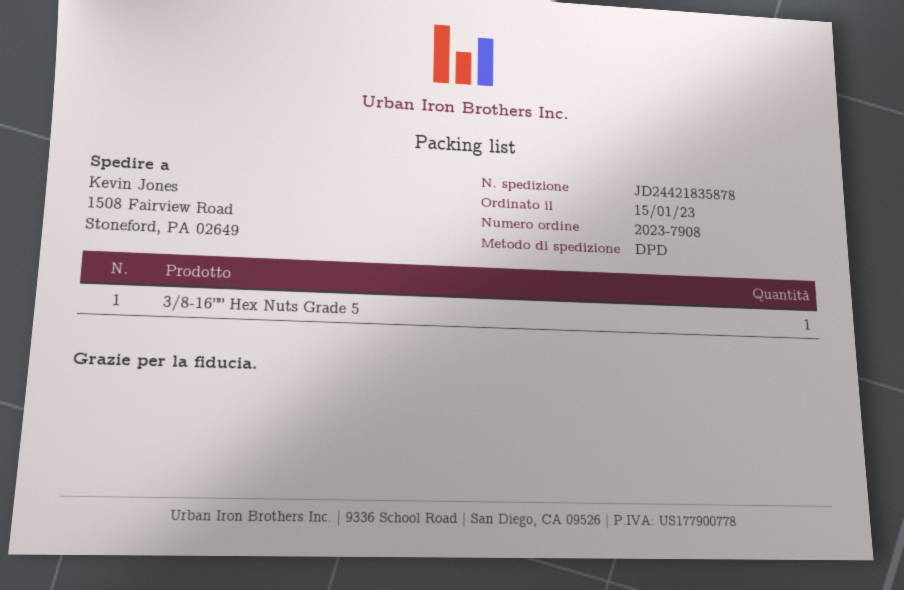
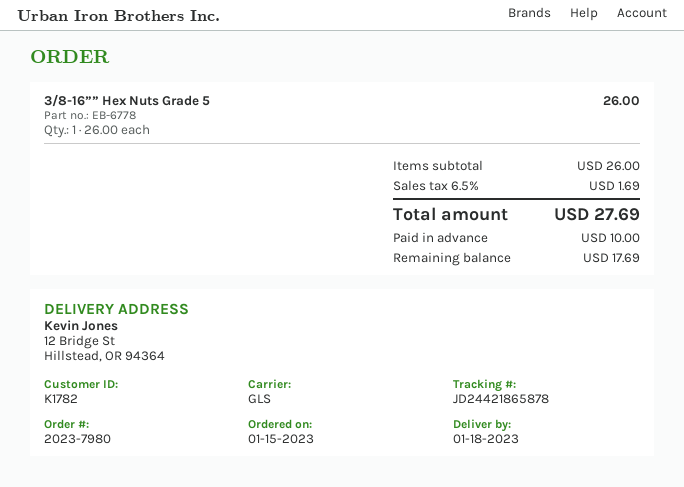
order number: 2023-7908 -> 2023-7980
shipping method: DPD -> GLS
tracking number: JD24421835878 -> JD24421865878
ship to: 1508 Fairview Road, Stoneford, PA 02649 -> 12 Bridge St, Hillstead, OR 94364

